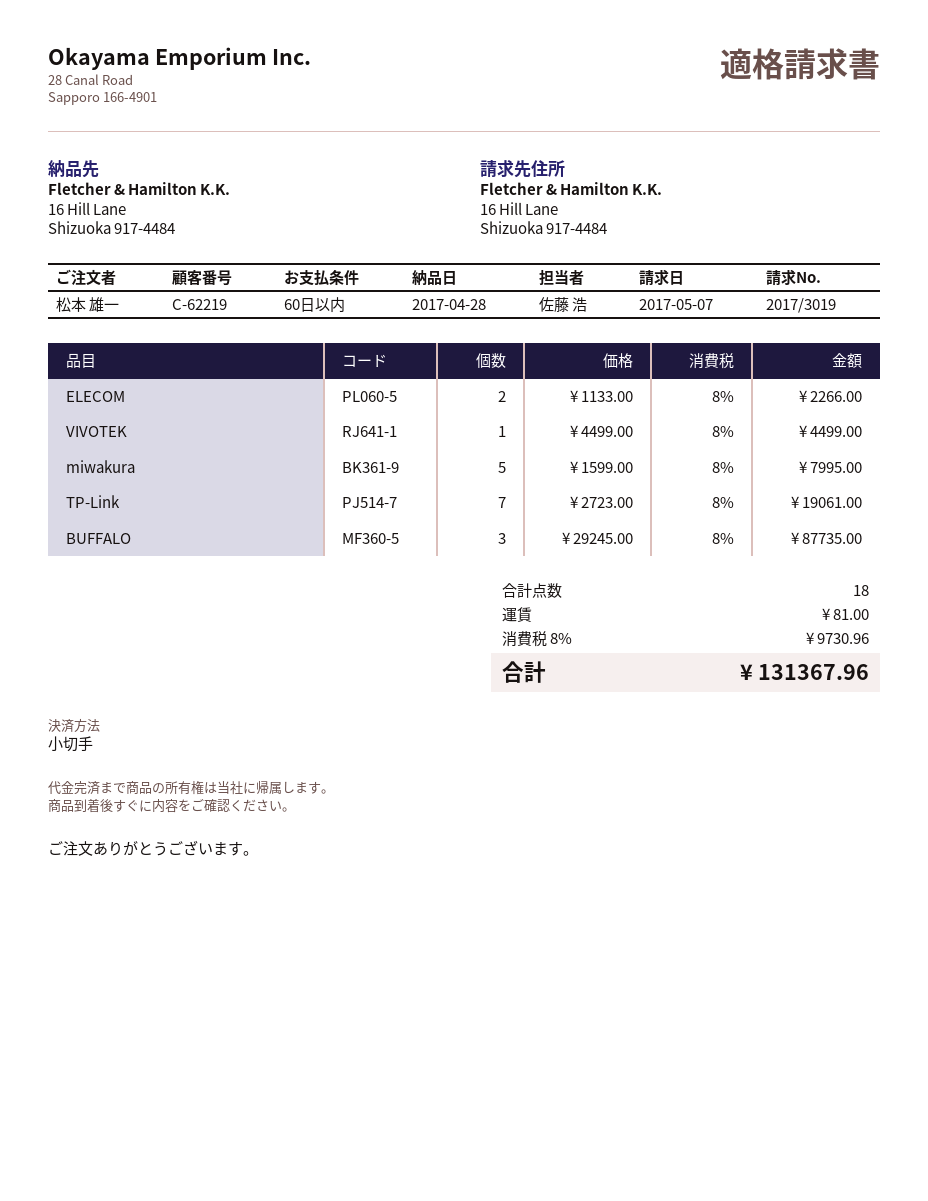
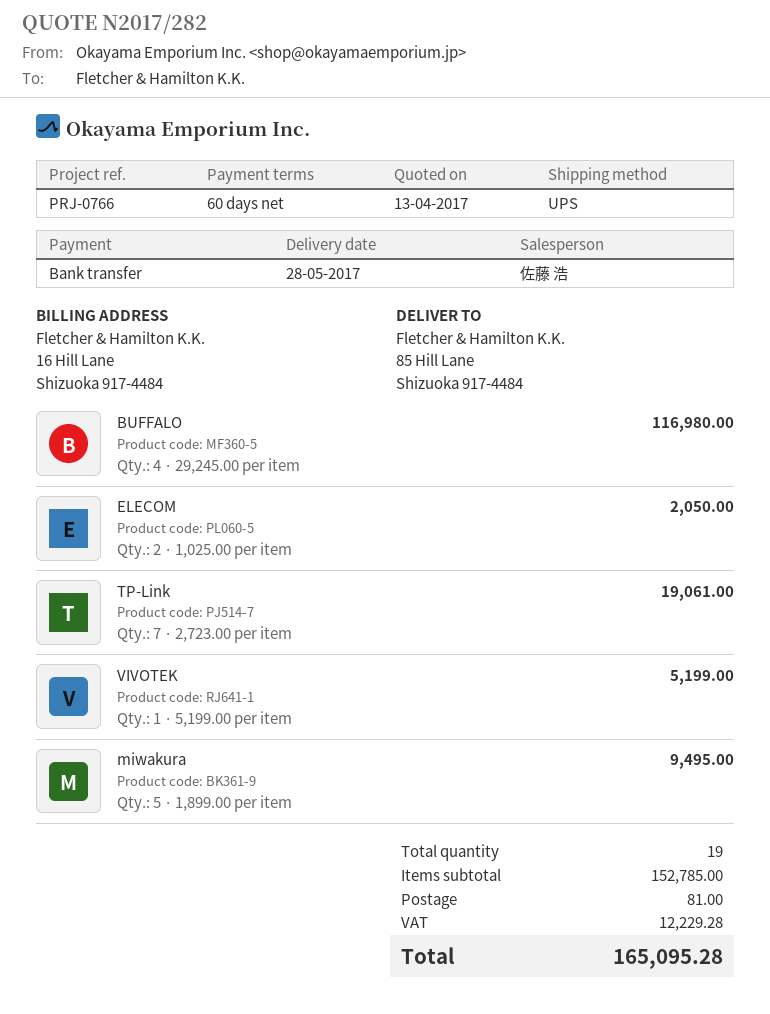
delivery date: 2017-04-28 -> 2017-05-28
payment method: cheque -> bank transfer
ship to: 16 Hill Lane, Shizuoka 917-4484 -> 85 Hill Lane, Shizuoka 917-4484
ELECOM: 2 x 1133.00 = 2266.00 -> 2 x 1025.00 = 2050.00
VIVOTEK: 1 x 4499.00 = 4499.00 -> 1 x 5199.00 = 5199.00
miwakura: 5 x 1599.00 = 7995.00 -> 5 x 1899.00 = 9495.00
BUFFALO: 3 x 29245.00 = 87735.00 -> 4 x 29245.00 = 116980.00
total quantity: 18 -> 19
tax: 9730.96 -> 12229.28
total: 131367.96 -> 165095.28

